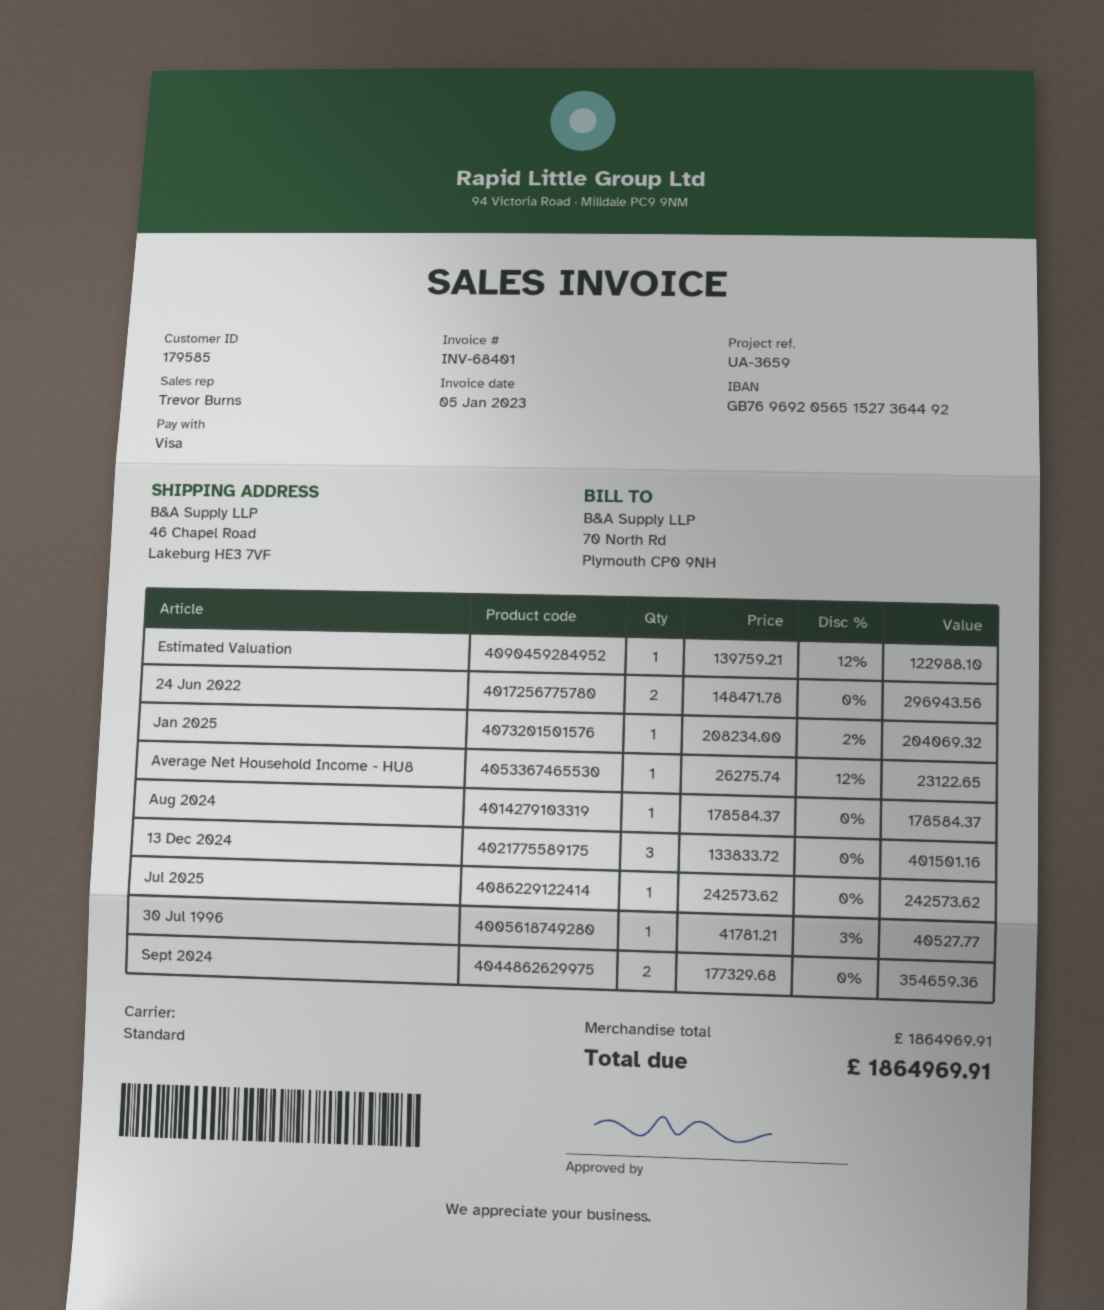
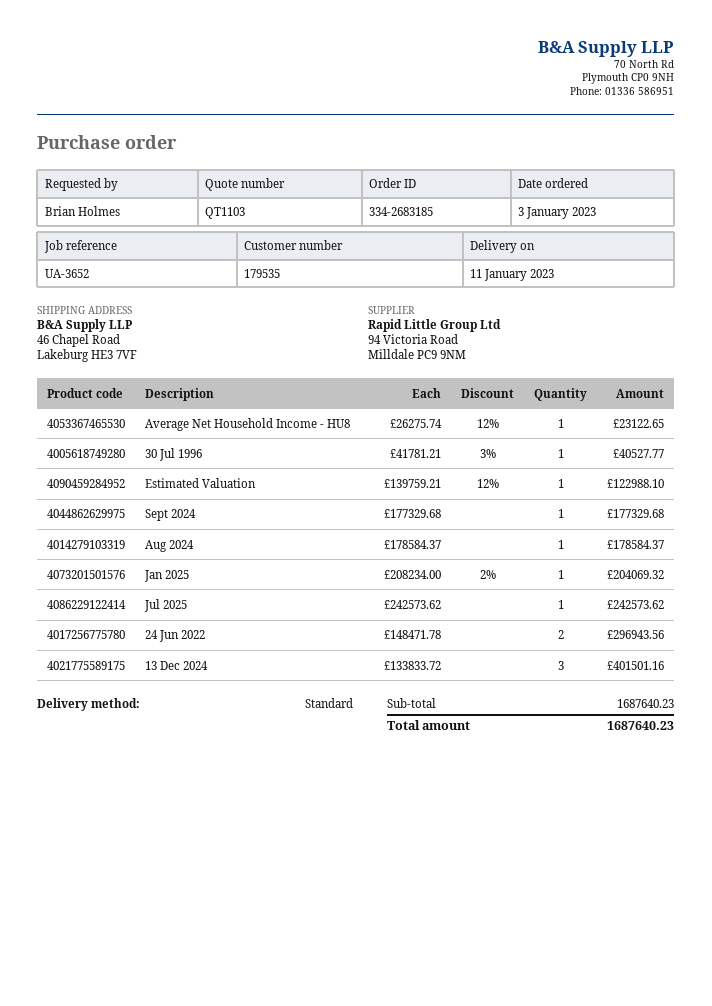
customer number: 179585 -> 179535
reference: UA-3659 -> UA-3652
Sept 2024: 2 x 177329.68 = 354659.36 -> 1 x 177329.68 = 177329.68
subtotal: 1864969.91 -> 1687640.23
total: 1864969.91 -> 1687640.23

